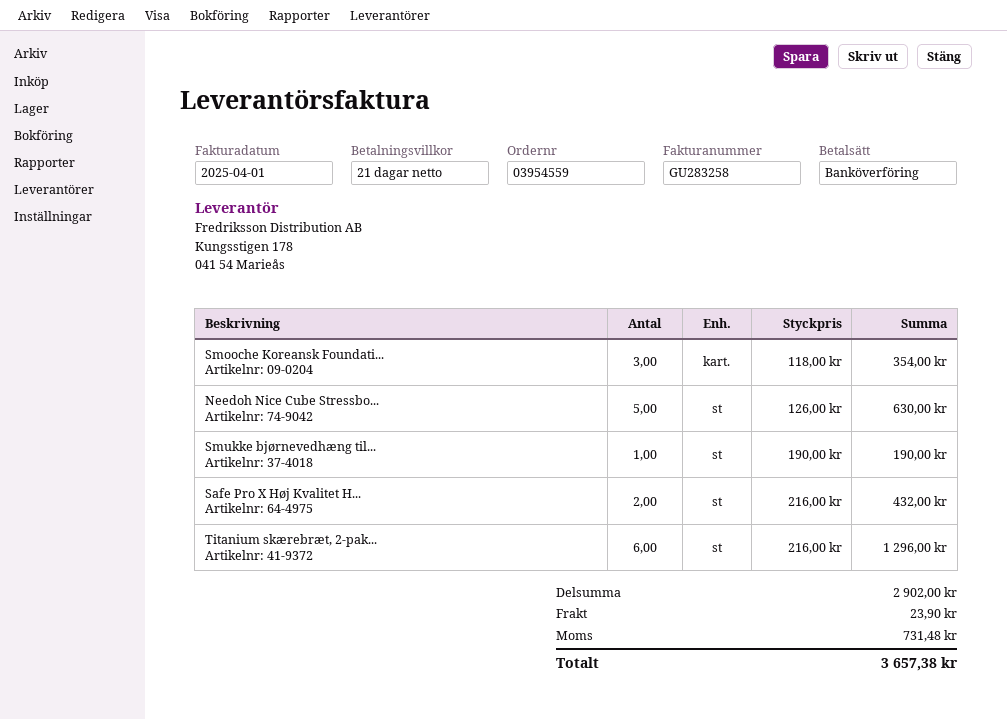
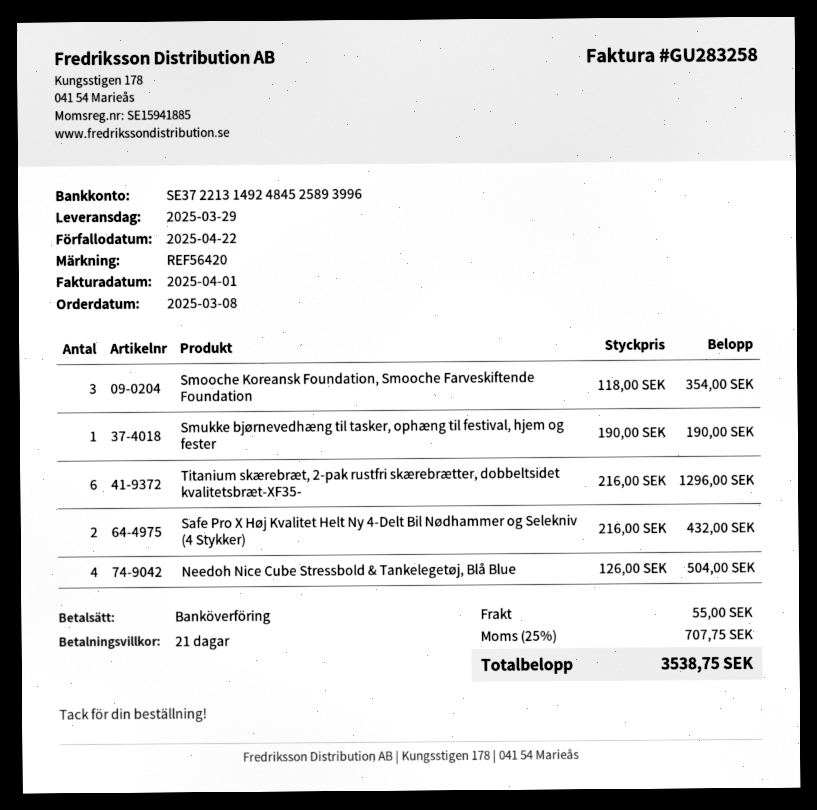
Needoh Nice Cube Stressbo...: 5 x 126.00 = 630.00 -> 4 x 126.00 = 504.00
shipping: 23.90 -> 55.00
tax: 731.48 -> 707.75
total: 3657.38 -> 3538.75

